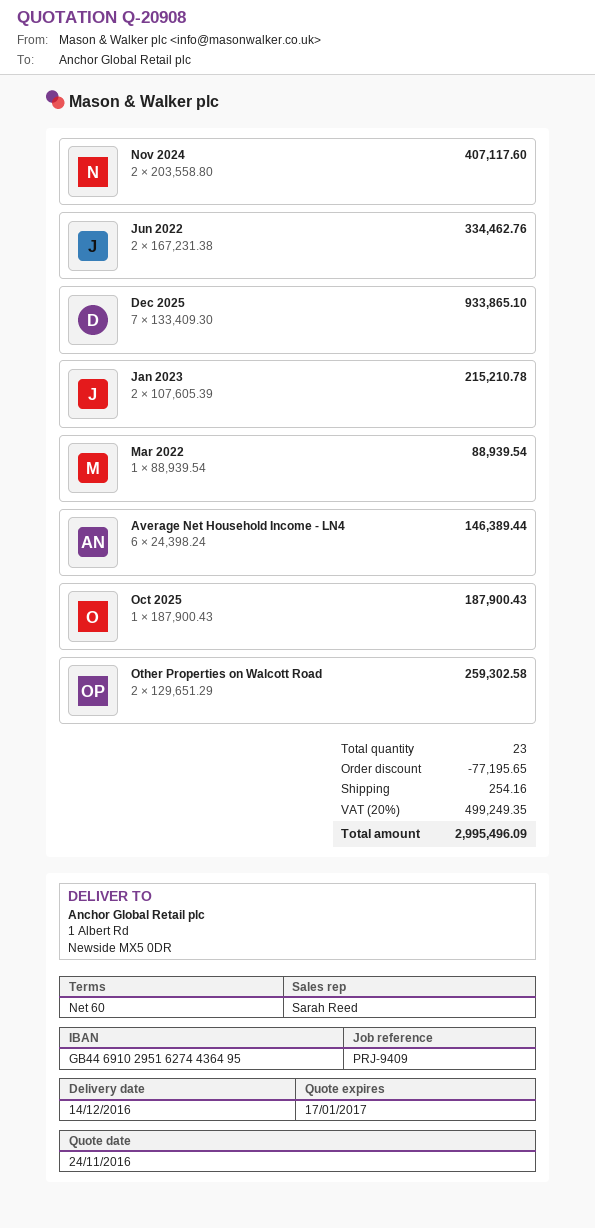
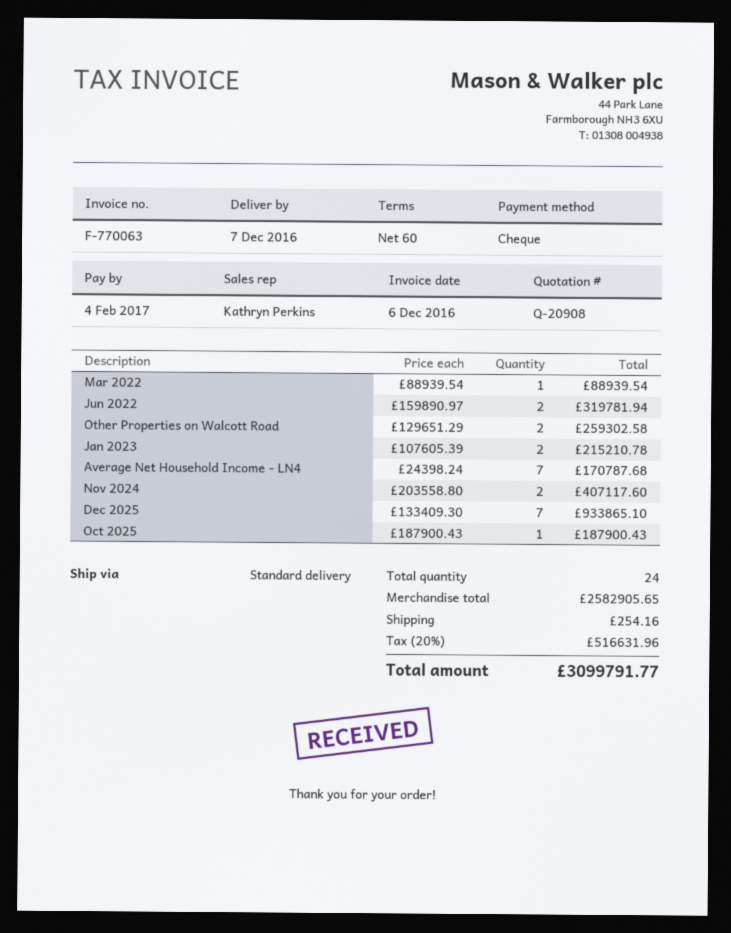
delivery date: 2016-12-14 -> 2016-12-07
sales rep: Sarah Reed -> Kathryn Perkins
Jun 2022: 2 x 167231.38 = 334462.76 -> 2 x 159890.97 = 319781.94
Average Net Household Income - LN4: 6 x 24398.24 = 146389.44 -> 7 x 24398.24 = 170787.68
total quantity: 23 -> 24
discount: 77195.65 -> none
tax: 20% = 499249.35 -> 20% = 516631.96
total: 2995496.09 -> 3099791.77

